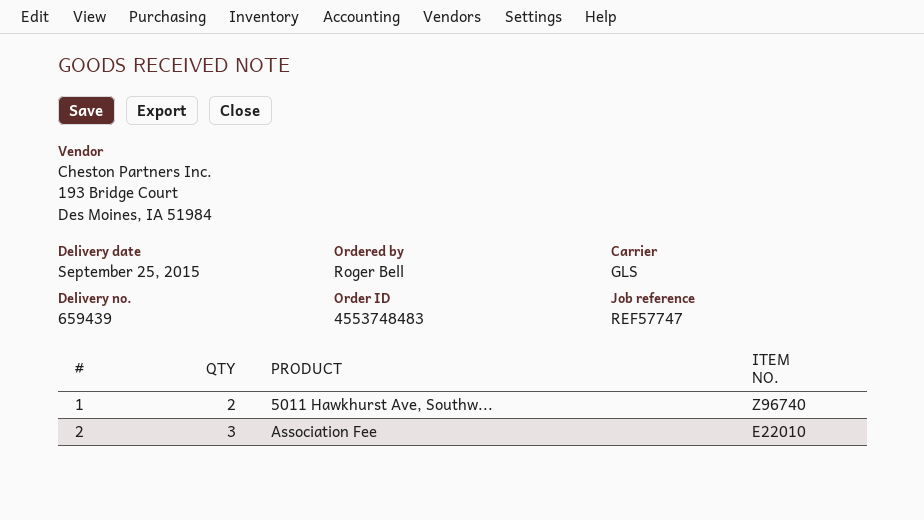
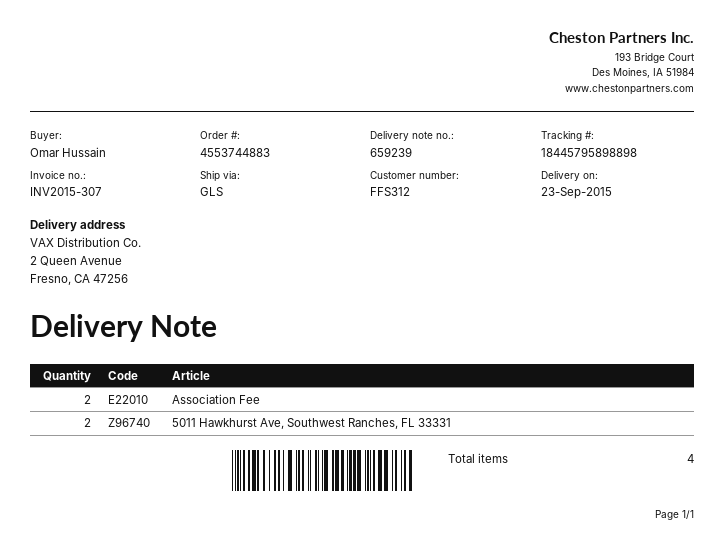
order number: 4553748483 -> 4553744883
delivery note number: 659439 -> 659239
delivery date: 2015-09-25 -> 2015-09-23
ordered by: Roger Bell -> Omar Hussain
Association Fee: 3 -> 2

